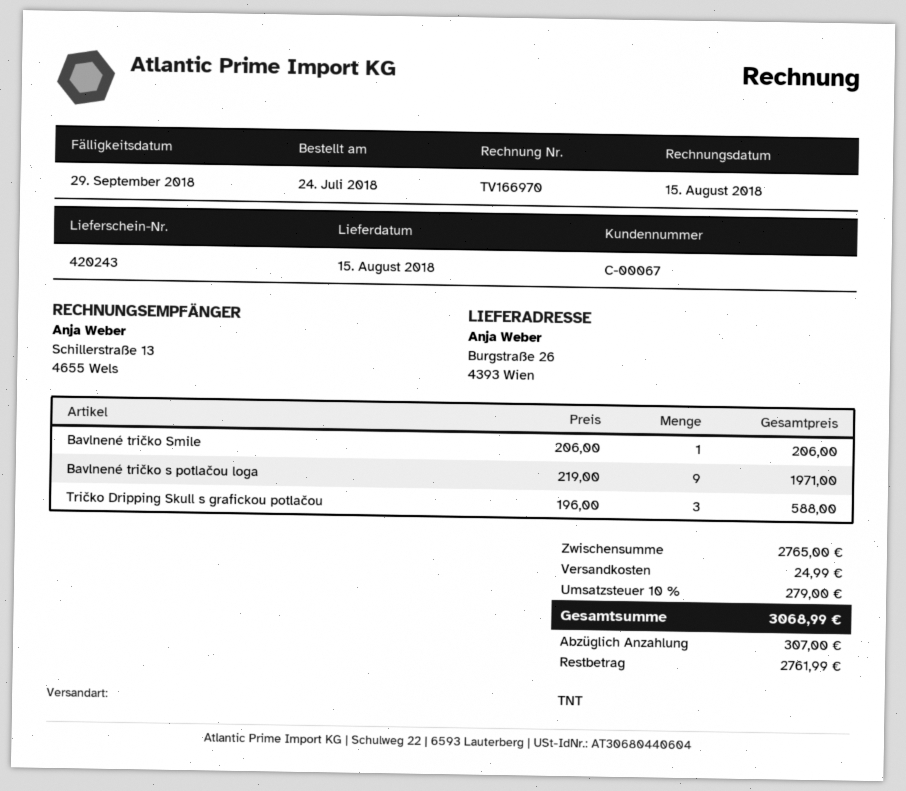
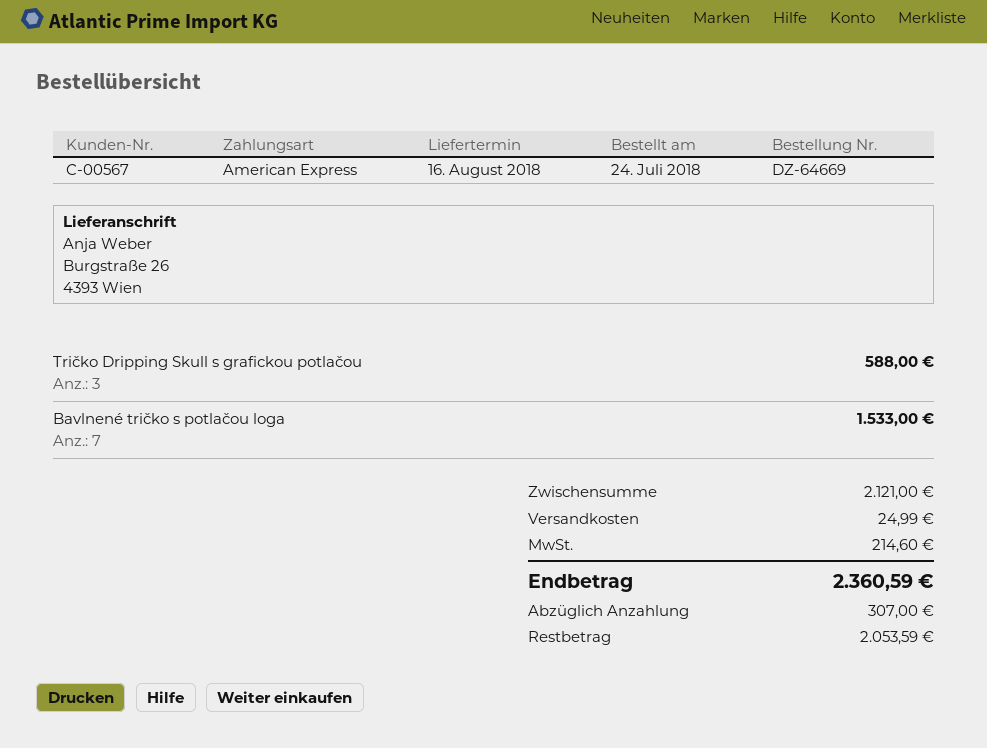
delivery date: 2018-08-15 -> 2018-08-16
customer number: C-00067 -> C-00567
Bavlnené tričko Smile: 1 for 206.00 -> none
Bavlnené tričko s potlačou loga: 9 for 1971.00 -> 7 for 1533.00
subtotal: 2765.00 -> 2121.00
tax: 279.00 -> 214.60
total: 3068.99 -> 2360.59
balance: 2761.99 -> 2053.59

